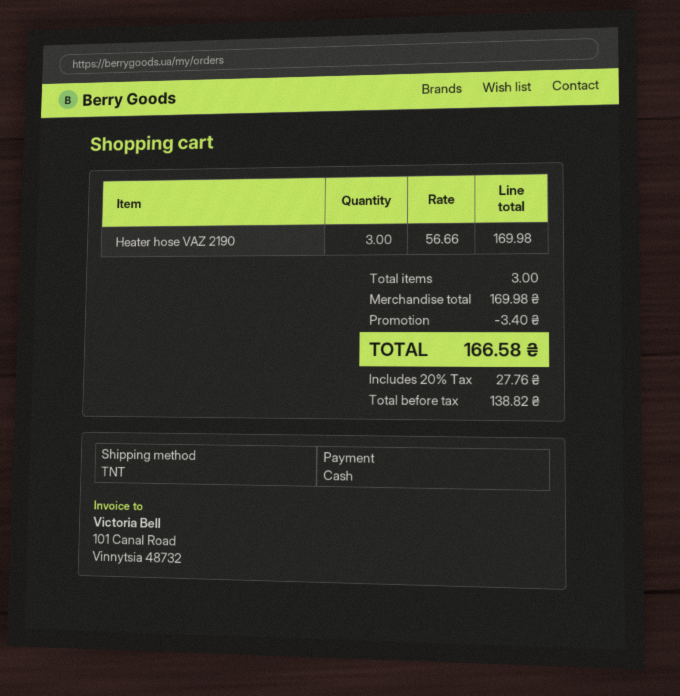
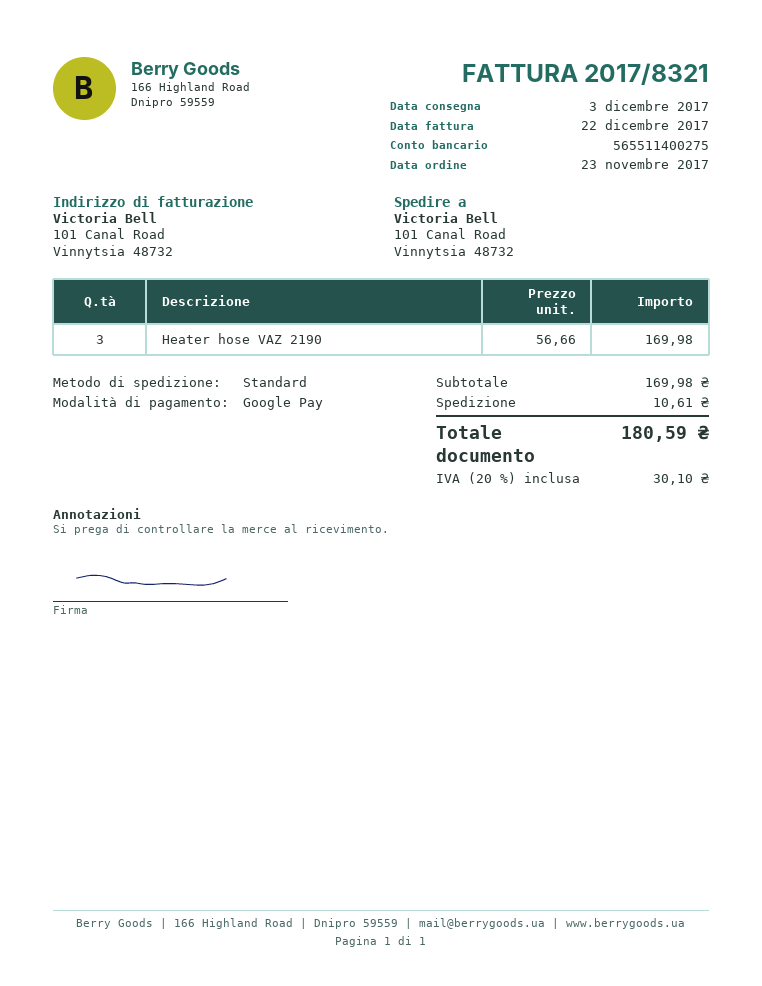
payment method: cash -> Google Pay
shipping method: TNT -> standard
discount: 3.40 -> none
shipping: none -> 10.61
tax: 20% = 27.76 -> 20% = 30.10
total: 166.58 -> 180.59

